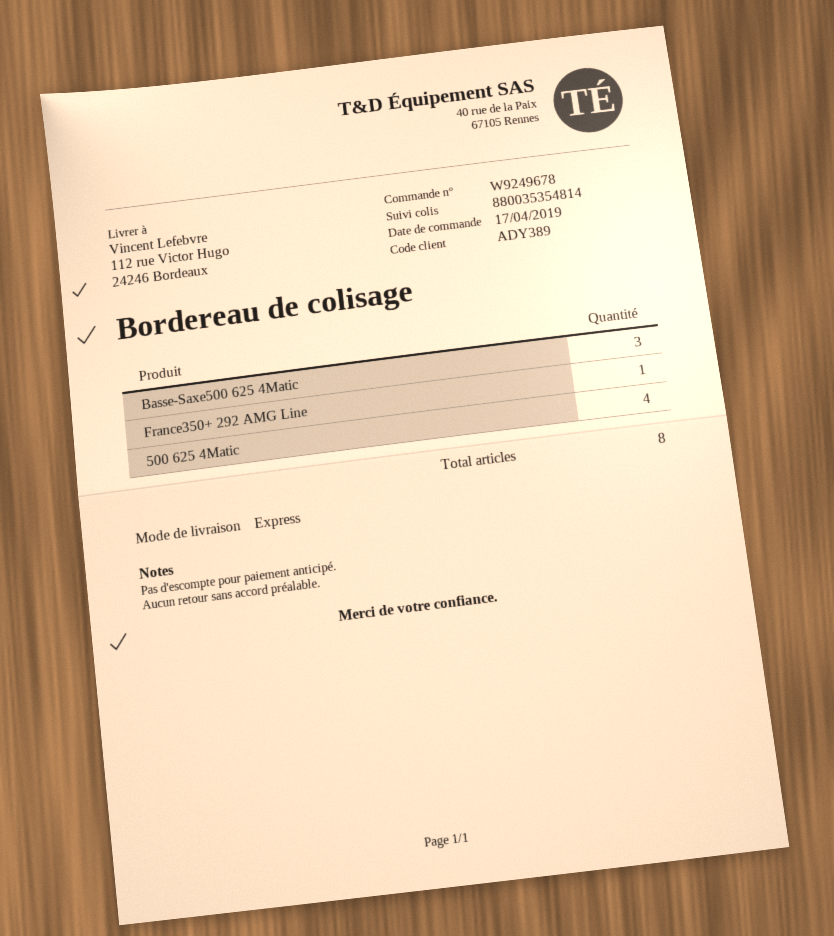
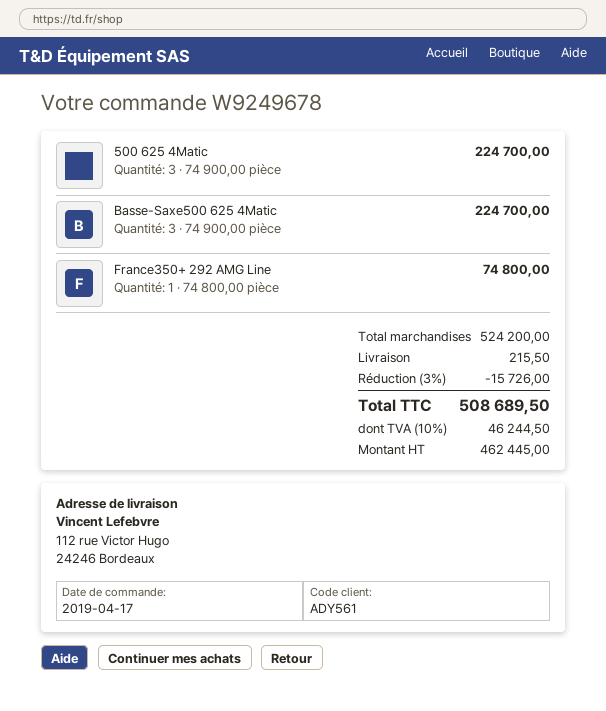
customer number: ADY389 -> ADY561
500 625 4Matic: 4 -> 3

